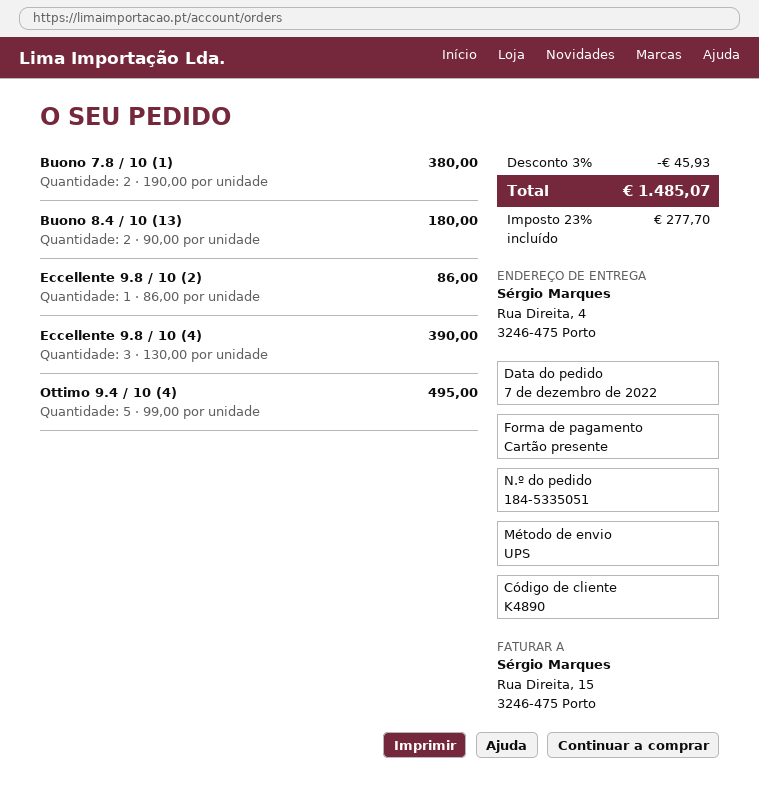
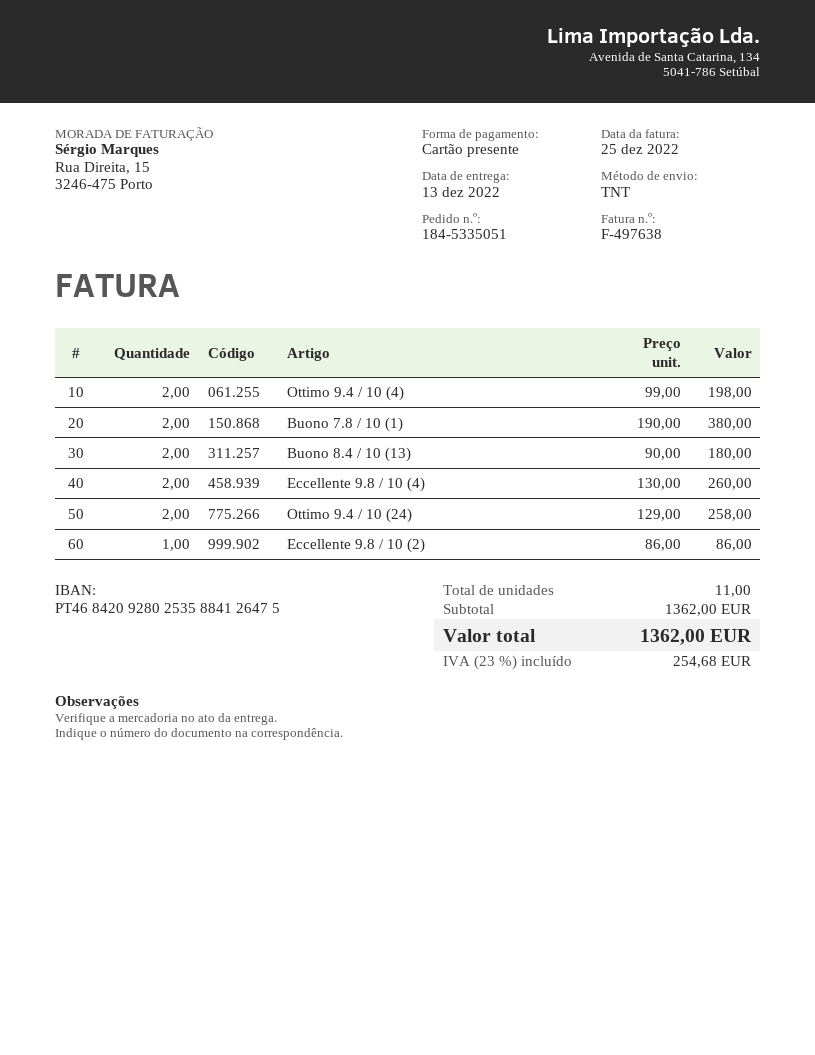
shipping method: UPS -> TNT
Eccellente 9.8 / 10 (4): 3 x 130.00 = 390.00 -> 2 x 130.00 = 260.00
Ottimo 9.4 / 10 (4): 5 x 99.00 = 495.00 -> 2 x 99.00 = 198.00
Ottimo 9.4 / 10 (24): none -> 2 x 129.00 = 258.00
discount: 3% = 45.93 -> none
tax: 23% = 277.70 -> 23% = 254.68
total: 1485.07 -> 1362.00

